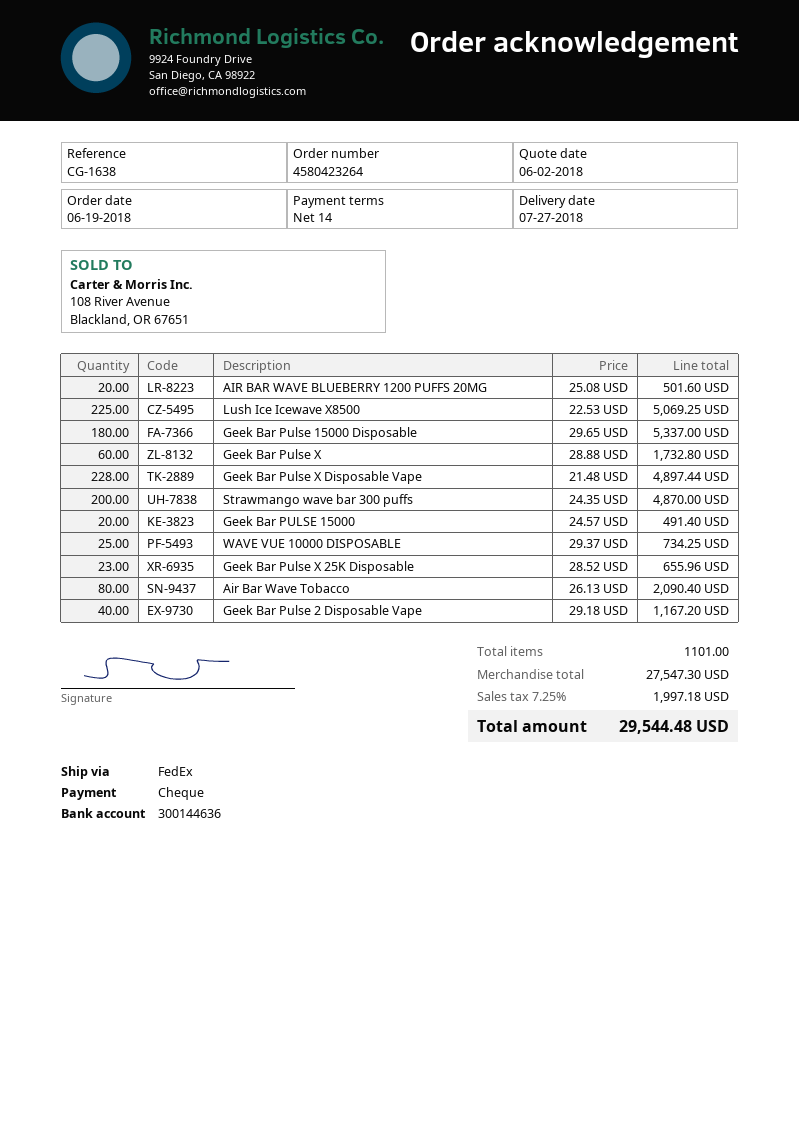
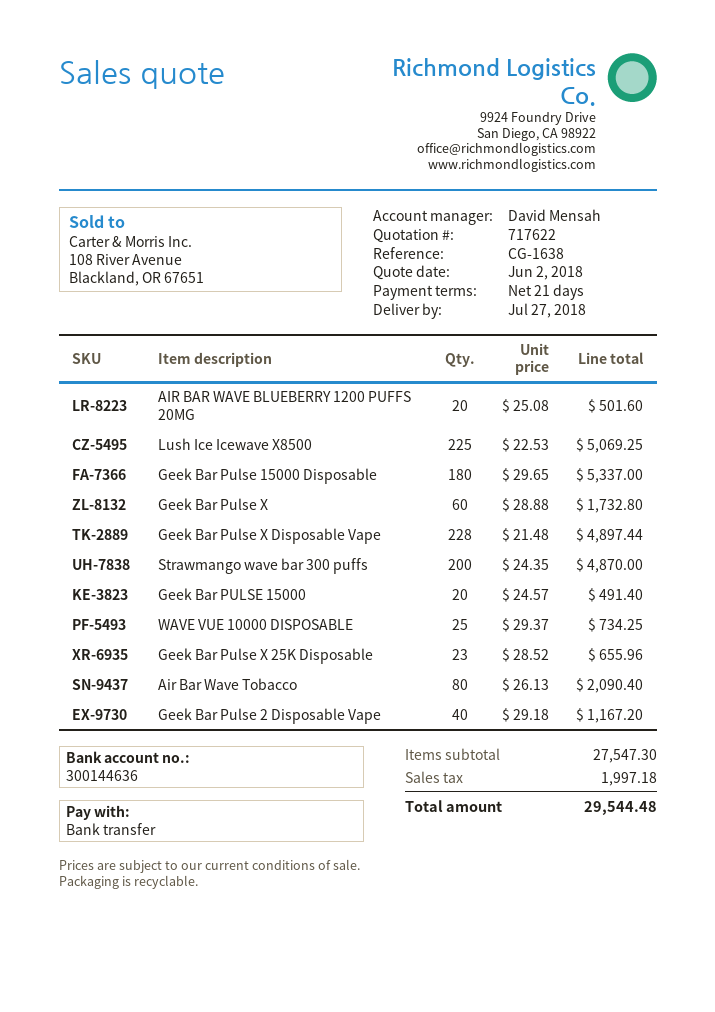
payment terms: 14 days -> 21 days
payment method: cheque -> bank transfer

